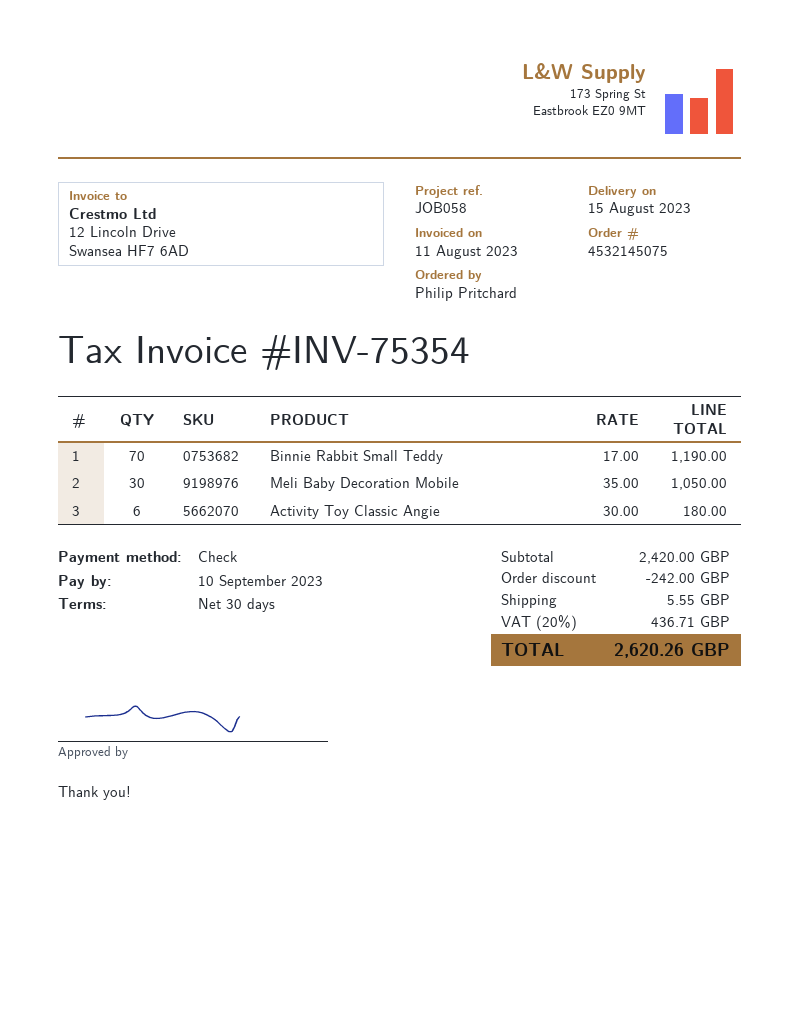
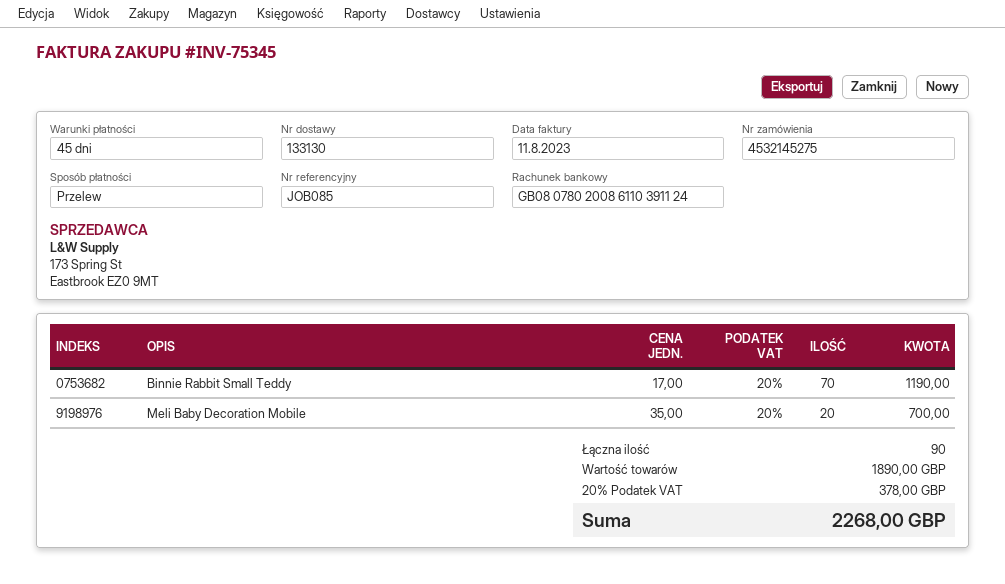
order number: 4532145075 -> 4532145275
invoice number: INV-75354 -> INV-75345
payment terms: 30 days -> 45 days
reference: JOB058 -> JOB085
payment method: cheque -> bank transfer
Meli Baby Decoration Mobile: 30 x 35.00 = 1050.00 -> 20 x 35.00 = 700.00
Activity Toy Classic Angie: 6 x 30.00 = 180.00 -> none
subtotal: 2420.00 -> 1890.00
discount: 242.00 -> none
shipping: 5.55 -> none
tax: 20% = 436.71 -> 20% = 378.00
total: 2620.26 -> 2268.00

